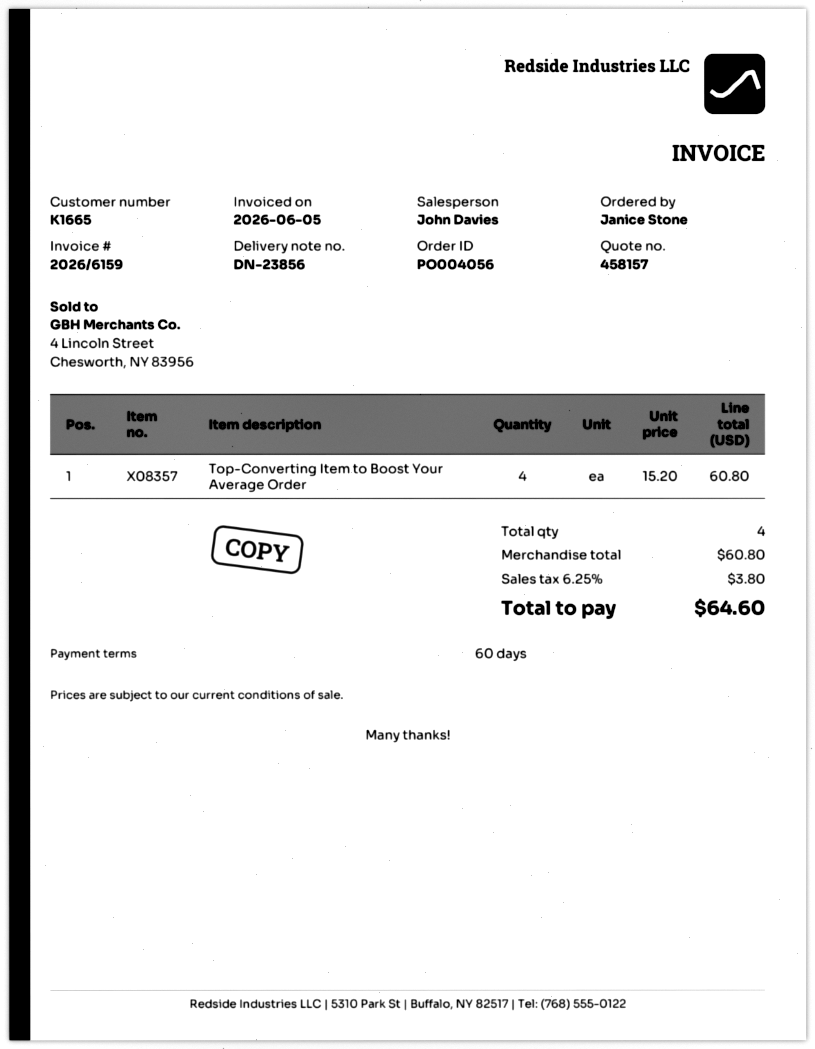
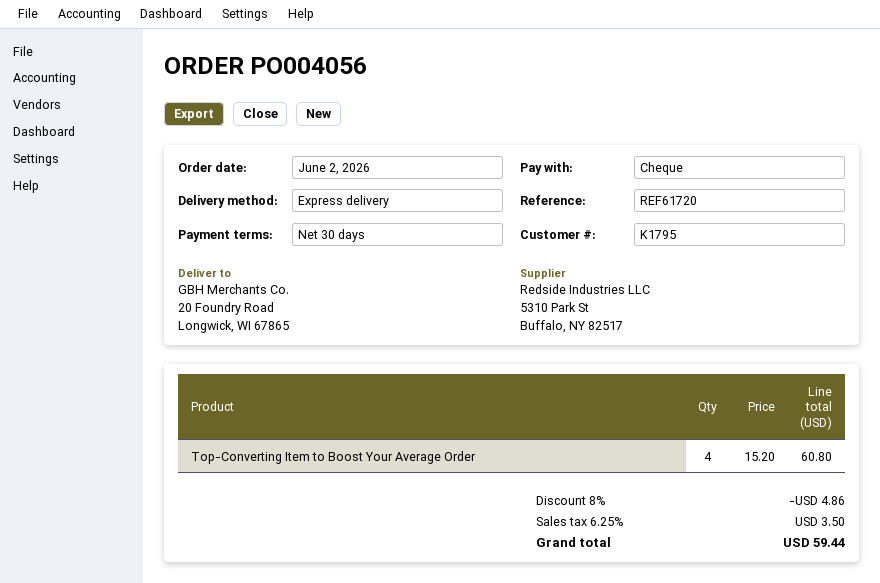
payment terms: 60 days -> 30 days
customer number: K1665 -> K1795
discount: none -> 8% = 4.86
tax: 6.25% = 3.80 -> 6.25% = 3.50
total: 64.60 -> 59.44

